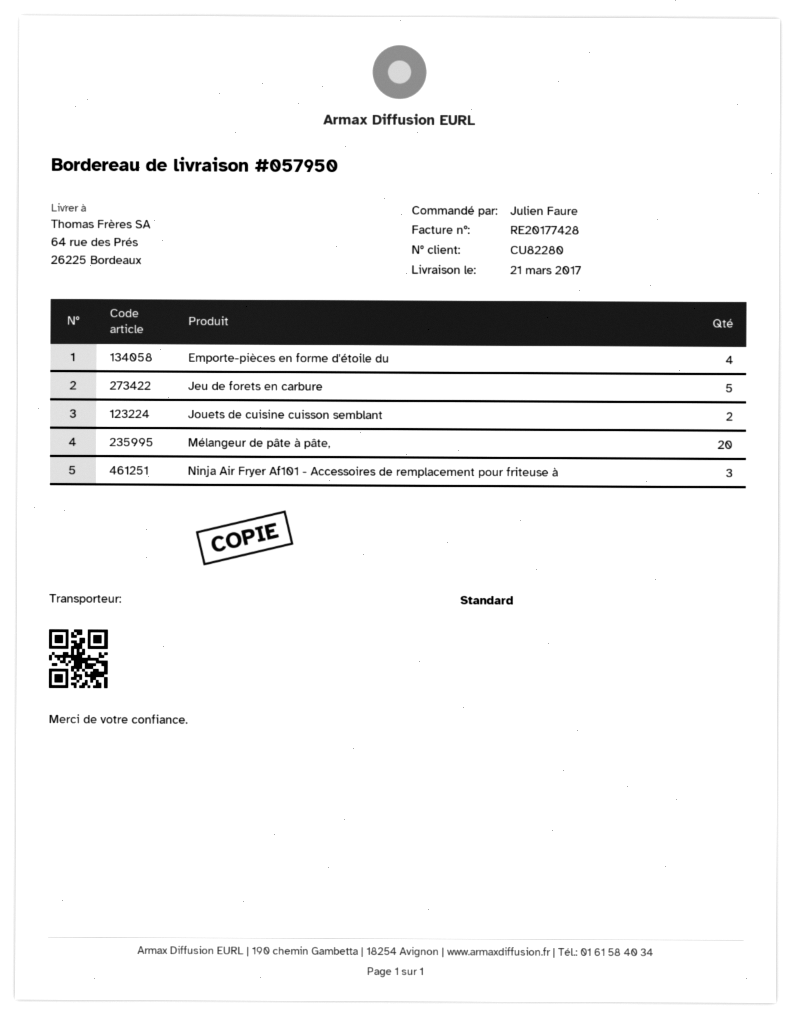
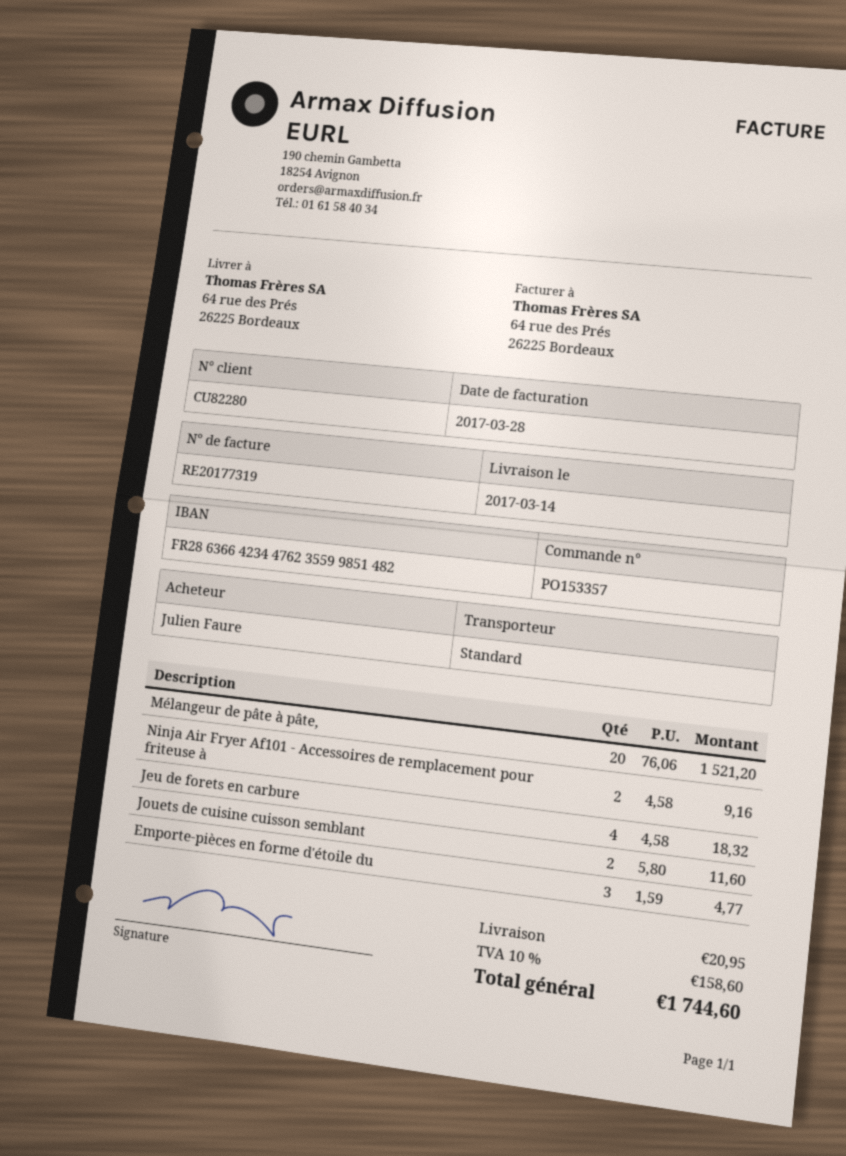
delivery date: 2017-03-21 -> 2017-03-14
invoice number: RE20177428 -> RE20177319
Emporte-pièces en forme d'étoile du: 4 -> 3
Jeu de forets en carbure: 5 -> 4
Ninja Air Fryer Af101 - Accessoires de remplacement pour friteuse à: 3 -> 2

